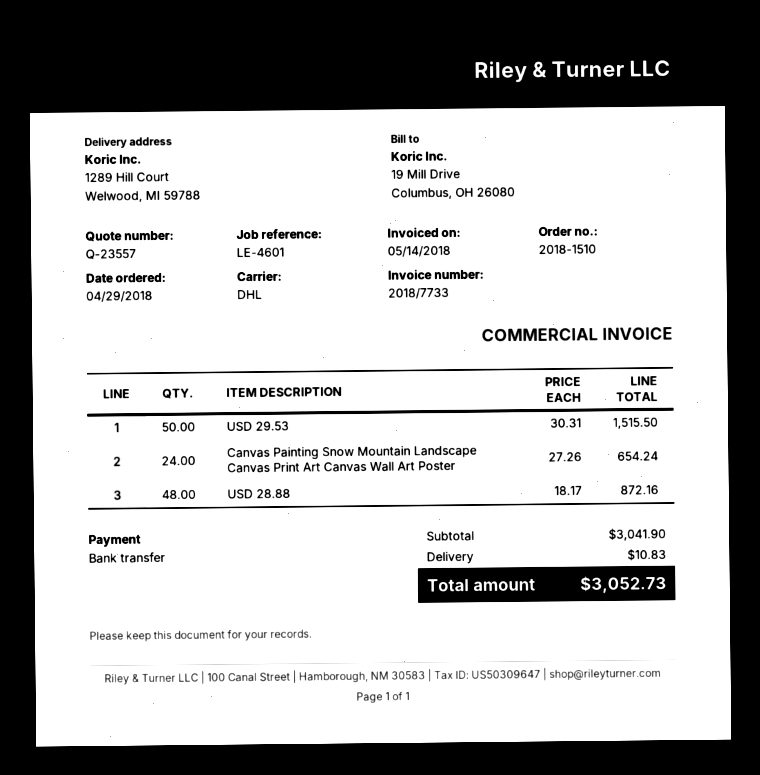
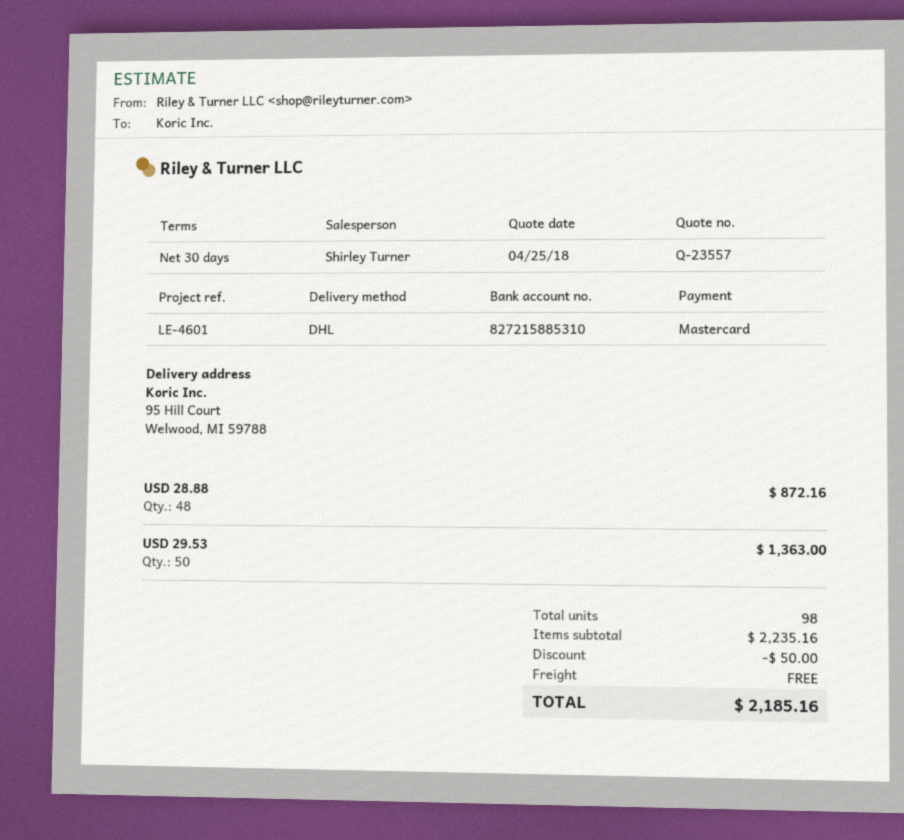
payment method: bank transfer -> Mastercard
ship to: 1289 Hill Court, Welwood, MI 59788 -> 95 Hill Court, Welwood, MI 59788
USD 29.53: 50 for 1515.50 -> 50 for 1363.00
Canvas Painting Snow Mountain Landscape Canvas Print Art Canvas Wall Art Poster: 24 for 654.24 -> none
subtotal: 3041.90 -> 2235.16
discount: none -> 50.00
shipping: 10.83 -> 0.00
total: 3052.73 -> 2185.16

